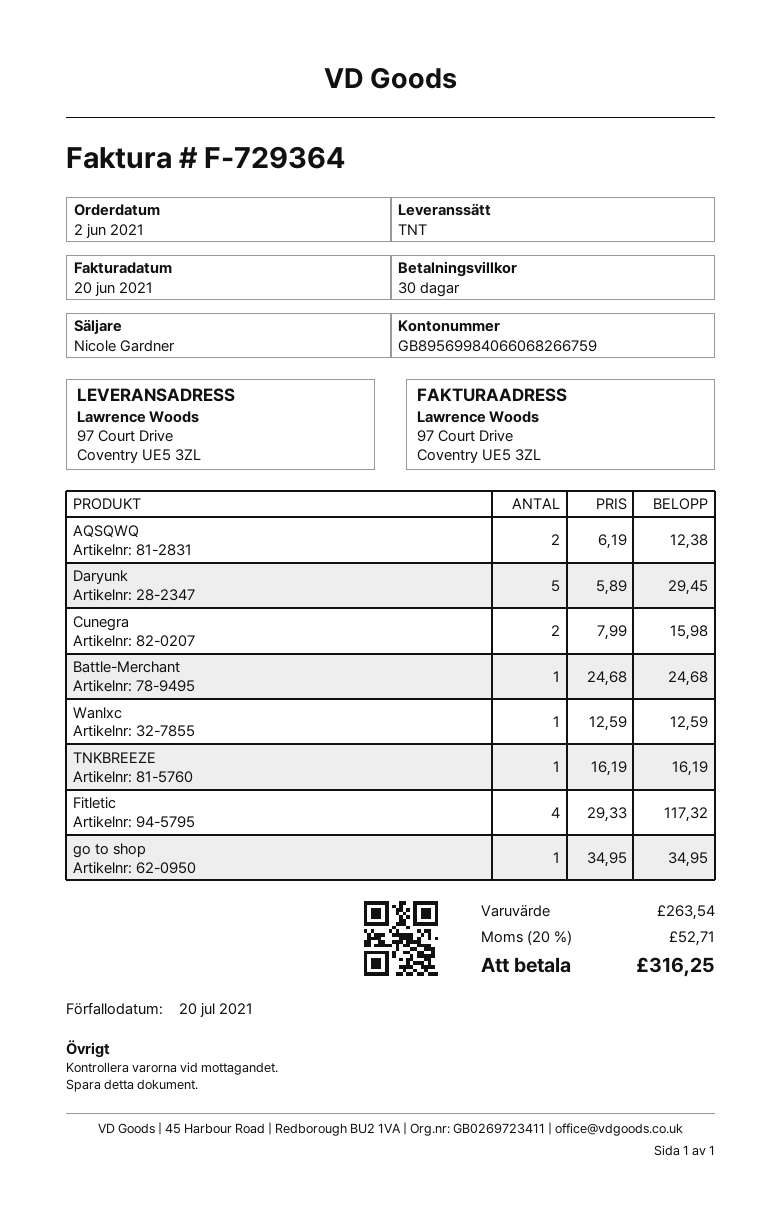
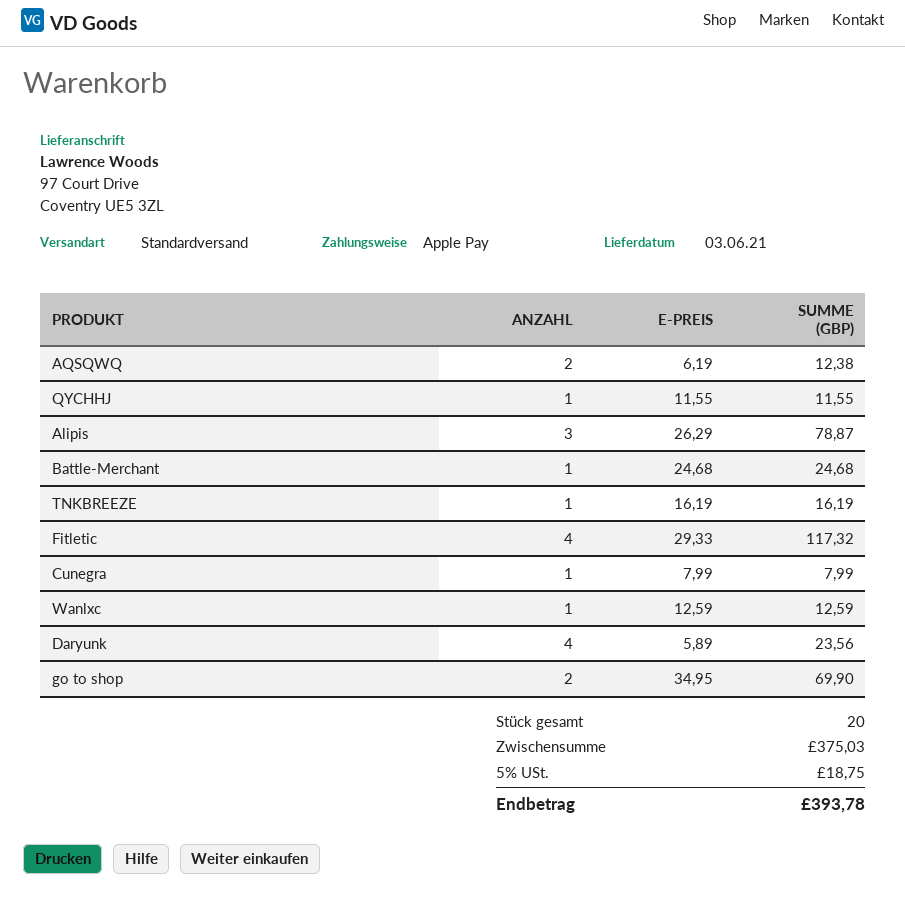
shipping method: TNT -> standard
Daryunk: 5 x 5.89 = 29.45 -> 4 x 5.89 = 23.56
Cunegra: 2 x 7.99 = 15.98 -> 1 x 7.99 = 7.99
go to shop: 1 x 34.95 = 34.95 -> 2 x 34.95 = 69.90
QYCHHJ: none -> 1 x 11.55 = 11.55
Alipis: none -> 3 x 26.29 = 78.87
subtotal: 263.54 -> 375.03
tax: 20% = 52.71 -> 5% = 18.75
total: 316.25 -> 393.78

